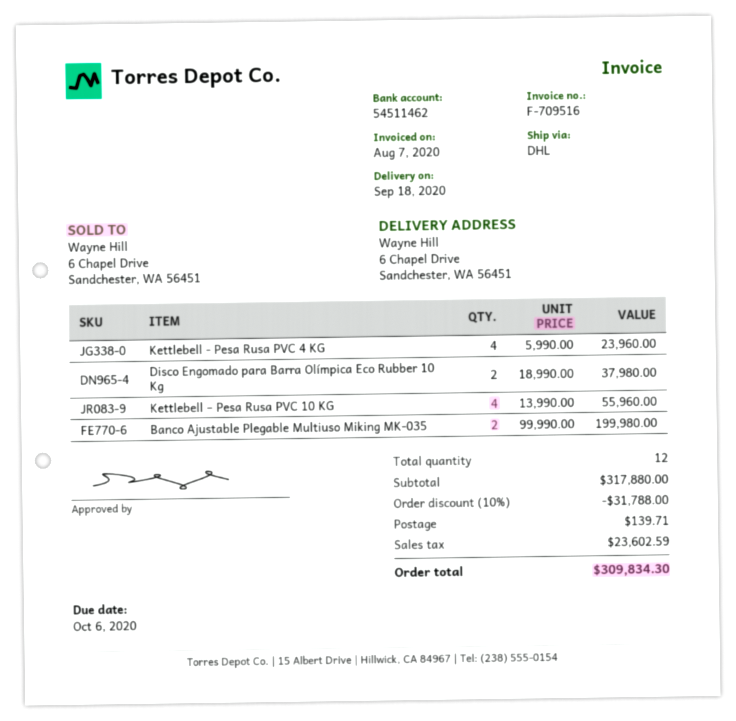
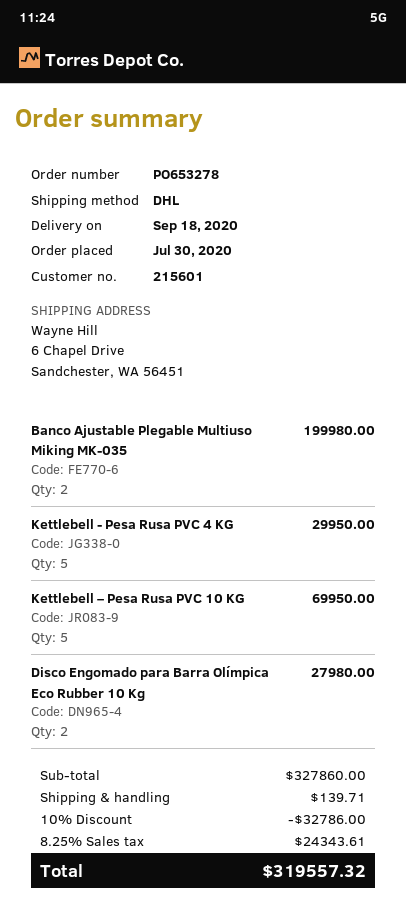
Kettlebell - Pesa Rusa PVC 4 KG: 4 for 23960.00 -> 5 for 29950.00
Disco Engomado para Barra Olímpica Eco Rubber 10 Kg: 2 for 37980.00 -> 2 for 27980.00
Kettlebell – Pesa Rusa PVC 10 KG: 4 for 55960.00 -> 5 for 69950.00
subtotal: 317880.00 -> 327860.00
discount: 10% = 31788.00 -> 10% = 32786.00
tax: 23602.59 -> 24343.61
total: 309834.30 -> 319557.32

